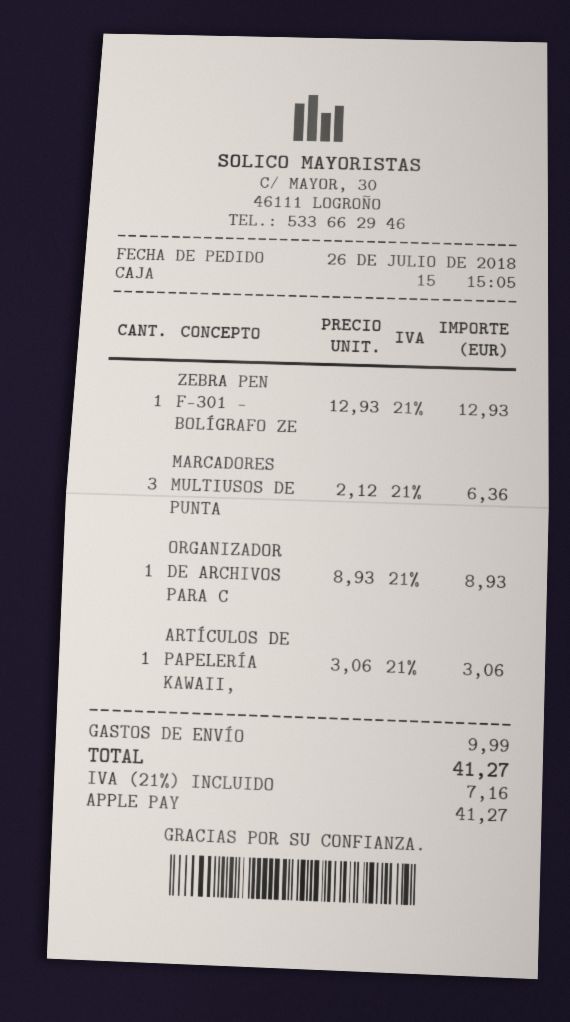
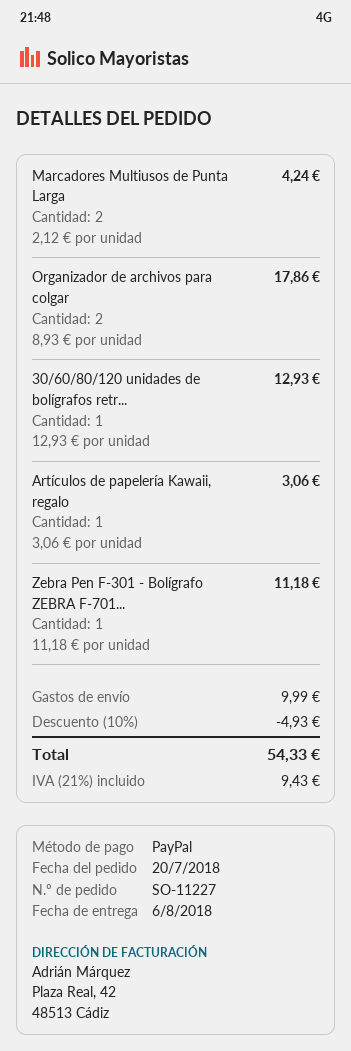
order date: 2018-07-26 -> 2018-07-20
payment method: Apple Pay -> PayPal
ZEBRA PEN F-301 - BOLÍGRAFO ZE: 1 x 12.93 = 12.93 -> 1 x 11.18 = 11.18
MARCADORES MULTIUSOS DE PUNTA: 3 x 2.12 = 6.36 -> 2 x 2.12 = 4.24
ORGANIZADOR DE ARCHIVOS PARA C: 1 x 8.93 = 8.93 -> 2 x 8.93 = 17.86
30/60/80/120 unidades de bolígrafos retr...: none -> 1 x 12.93 = 12.93
discount: none -> 10% = 4.93
tax: 21% = 7.16 -> 21% = 9.43
total: 41.27 -> 54.33

